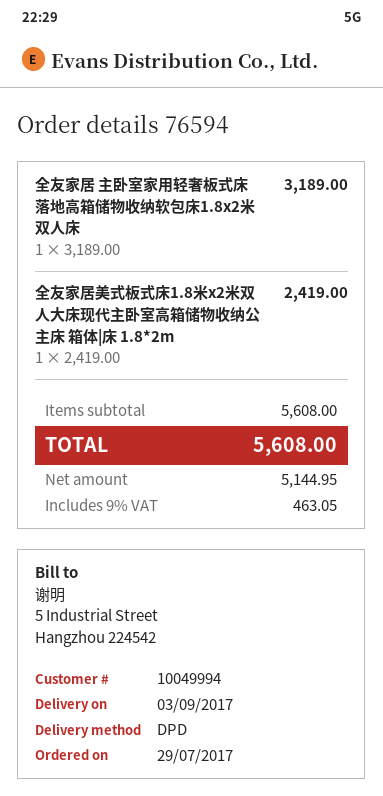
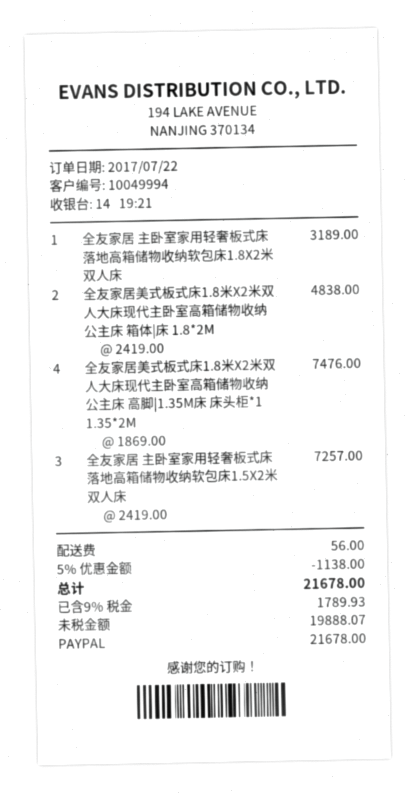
order date: 2017-07-29 -> 2017-07-22
全友家居美式板式床1.8米x2米双人大床现代主卧室高箱储物收纳公主床 箱体|床 1.8*2m: 1 x 2419.00 = 2419.00 -> 2 x 2419.00 = 4838.00
全友家居美式板式床1.8米X2米双人大床现代主卧室高箱储物收纳公主床 高脚|1.35M床 床头柜*1 1.35*2M: none -> 4 x 1869.00 = 7476.00
全友家居 主卧室家用轻奢板式床落地高箱储物收纳软包床1.5X2米双人床: none -> 3 x 2419.00 = 7257.00
discount: none -> 5% = 1138.00
shipping: none -> 56.00
net: 5144.95 -> 19888.07
tax: 9% = 463.05 -> 9% = 1789.93
total: 5608.00 -> 21678.00

